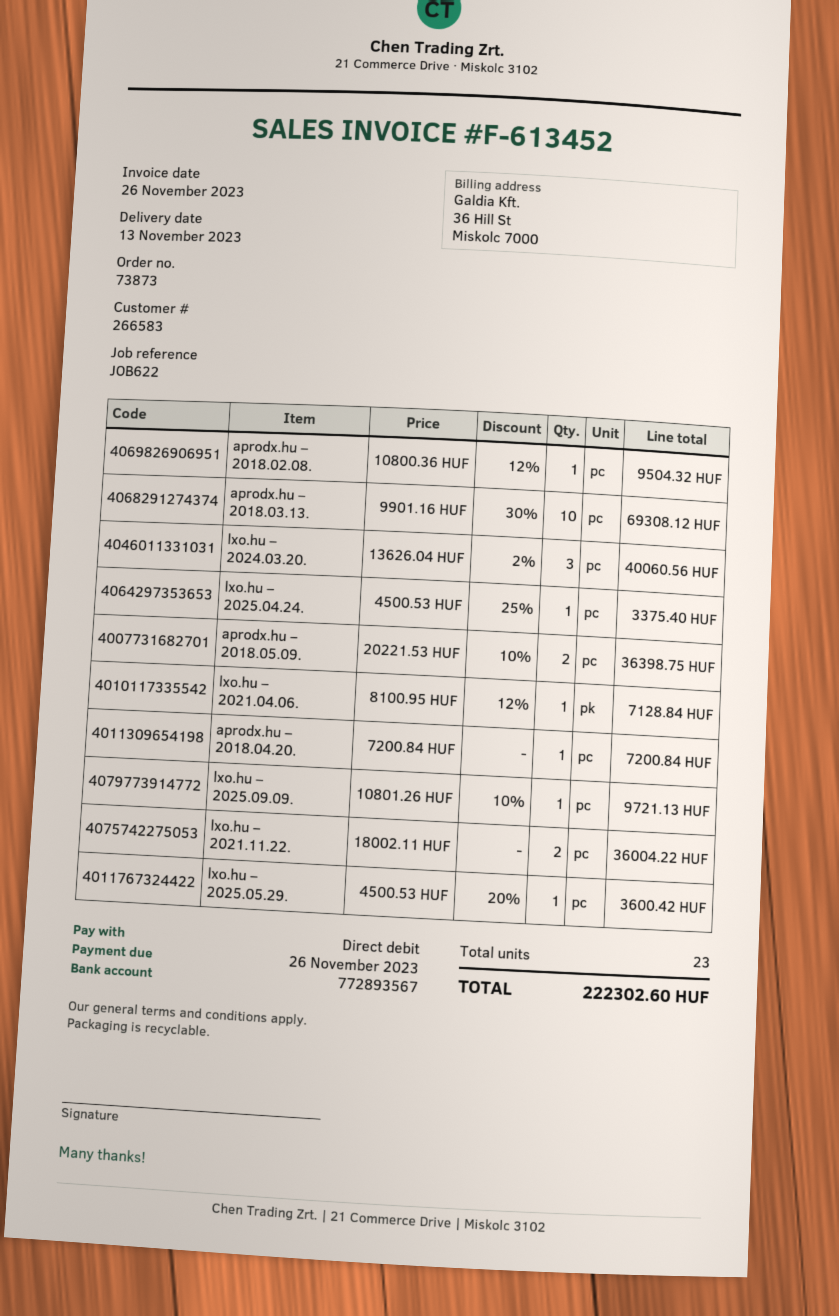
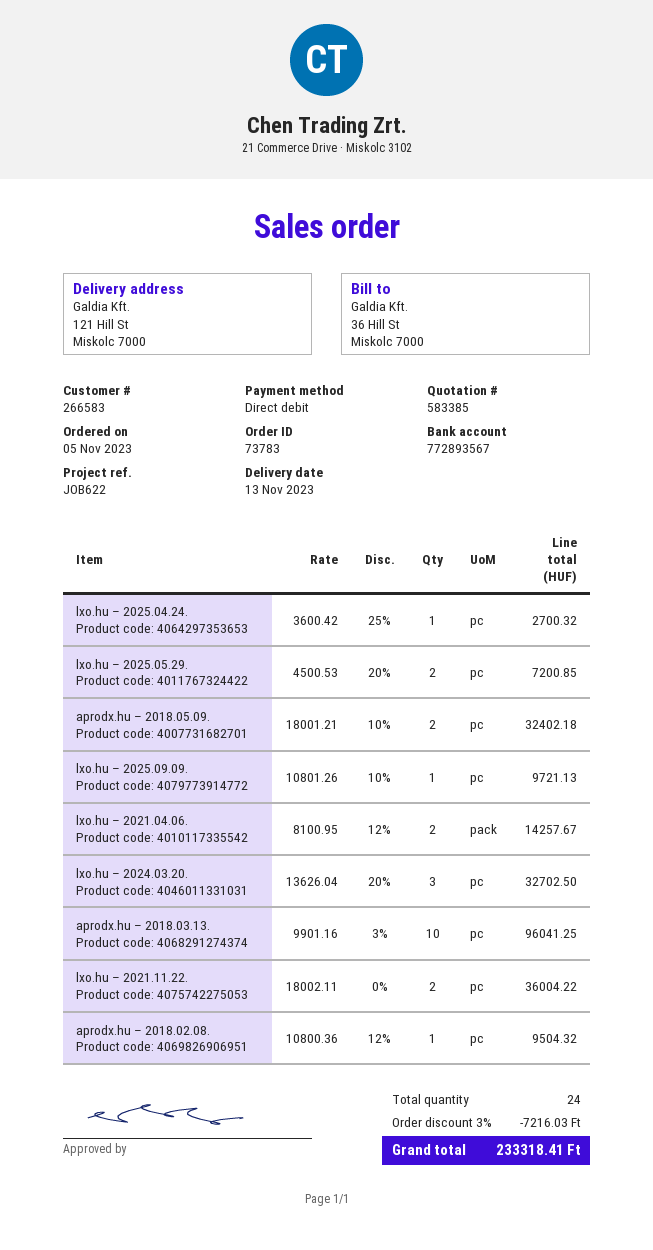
order number: 73873 -> 73783
aprodx.hu – 2018.03.13.: 10 x 9901.16 - 30% = 69308.12 -> 10 x 9901.16 - 3% = 96041.25
lxo.hu – 2024.03.20.: 3 x 13626.04 - 2% = 40060.56 -> 3 x 13626.04 - 20% = 32702.50
lxo.hu – 2025.04.24.: 1 x 4500.53 - 25% = 3375.40 -> 1 x 3600.42 - 25% = 2700.32
aprodx.hu – 2018.05.09.: 2 x 20221.53 - 10% = 36398.75 -> 2 x 18001.21 - 10% = 32402.18
lxo.hu – 2021.04.06.: 1 x 8100.95 - 12% = 7128.84 -> 2 x 8100.95 - 12% = 14257.67
aprodx.hu – 2018.04.20.: 1 x 7200.84 = 7200.84 -> none
lxo.hu – 2025.05.29.: 1 x 4500.53 - 20% = 3600.42 -> 2 x 4500.53 - 20% = 7200.85
total quantity: 23 -> 24
discount: none -> 3% = 7216.03
total: 222302.60 -> 233318.41

